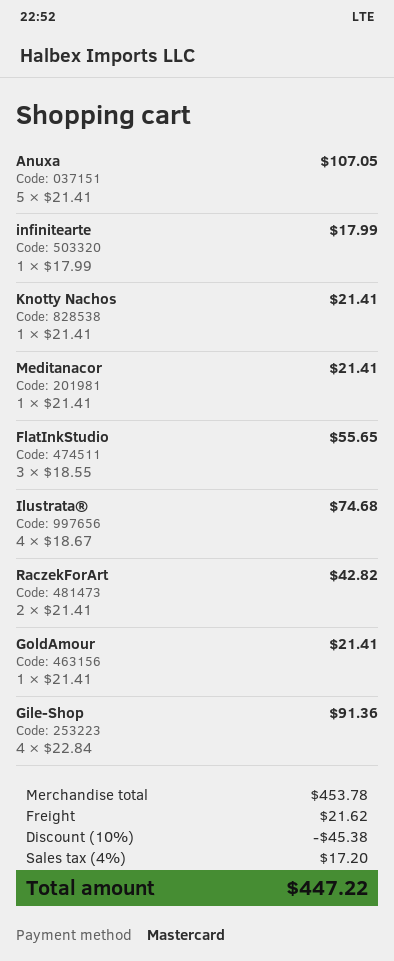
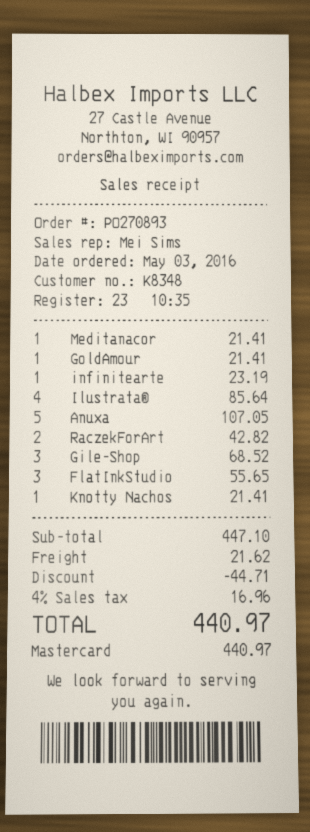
infinitearte: 1 for 17.99 -> 1 for 23.19
Ilustrata®: 4 for 74.68 -> 4 for 85.64
Gile-Shop: 4 for 91.36 -> 3 for 68.52
subtotal: 453.78 -> 447.10
discount: 45.38 -> 44.71
tax: 4% = 17.20 -> 4% = 16.96
total: 447.22 -> 440.97

